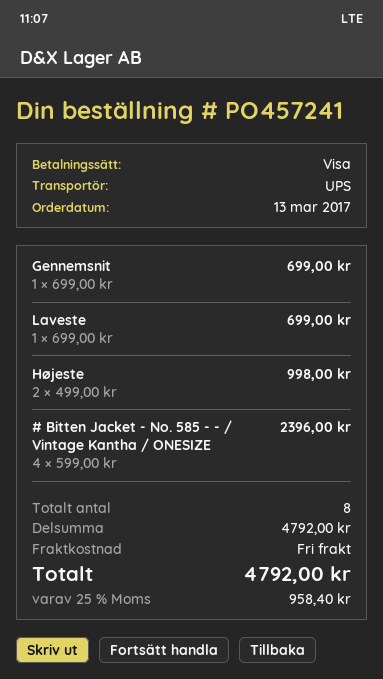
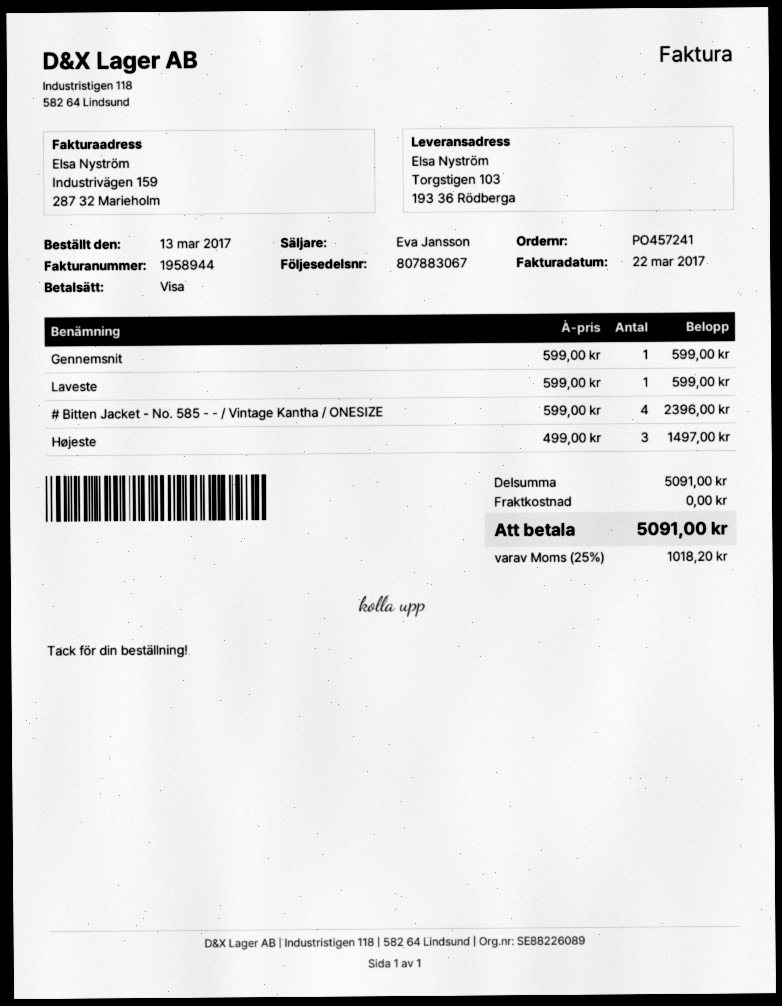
Gennemsnit: 1 x 699.00 = 699.00 -> 1 x 599.00 = 599.00
Laveste: 1 x 699.00 = 699.00 -> 1 x 599.00 = 599.00
Højeste: 2 x 499.00 = 998.00 -> 3 x 499.00 = 1497.00
subtotal: 4792.00 -> 5091.00
tax: 25% = 958.40 -> 25% = 1018.20
total: 4792.00 -> 5091.00

